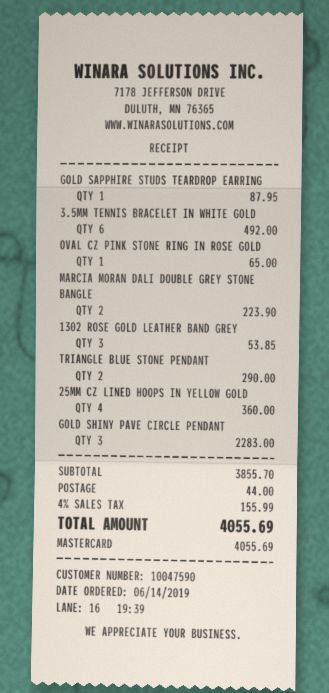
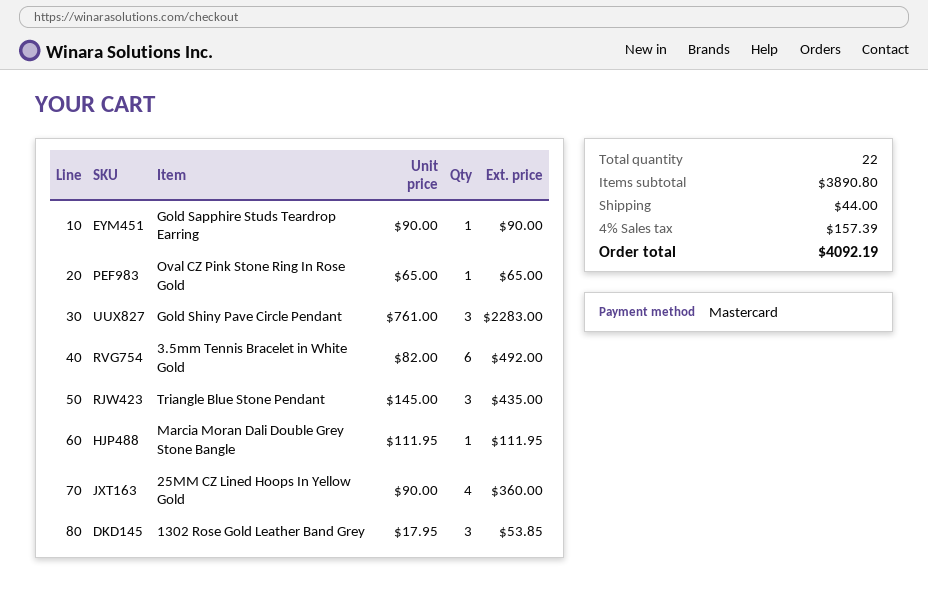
GOLD SAPPHIRE STUDS TEARDROP EARRING: 1 for 87.95 -> 1 for 90.00
MARCIA MORAN DALI DOUBLE GREY STONE BANGLE: 2 for 223.90 -> 1 for 111.95
TRIANGLE BLUE STONE PENDANT: 2 for 290.00 -> 3 for 435.00
subtotal: 3855.70 -> 3890.80
tax: 4% = 155.99 -> 4% = 157.39
total: 4055.69 -> 4092.19

